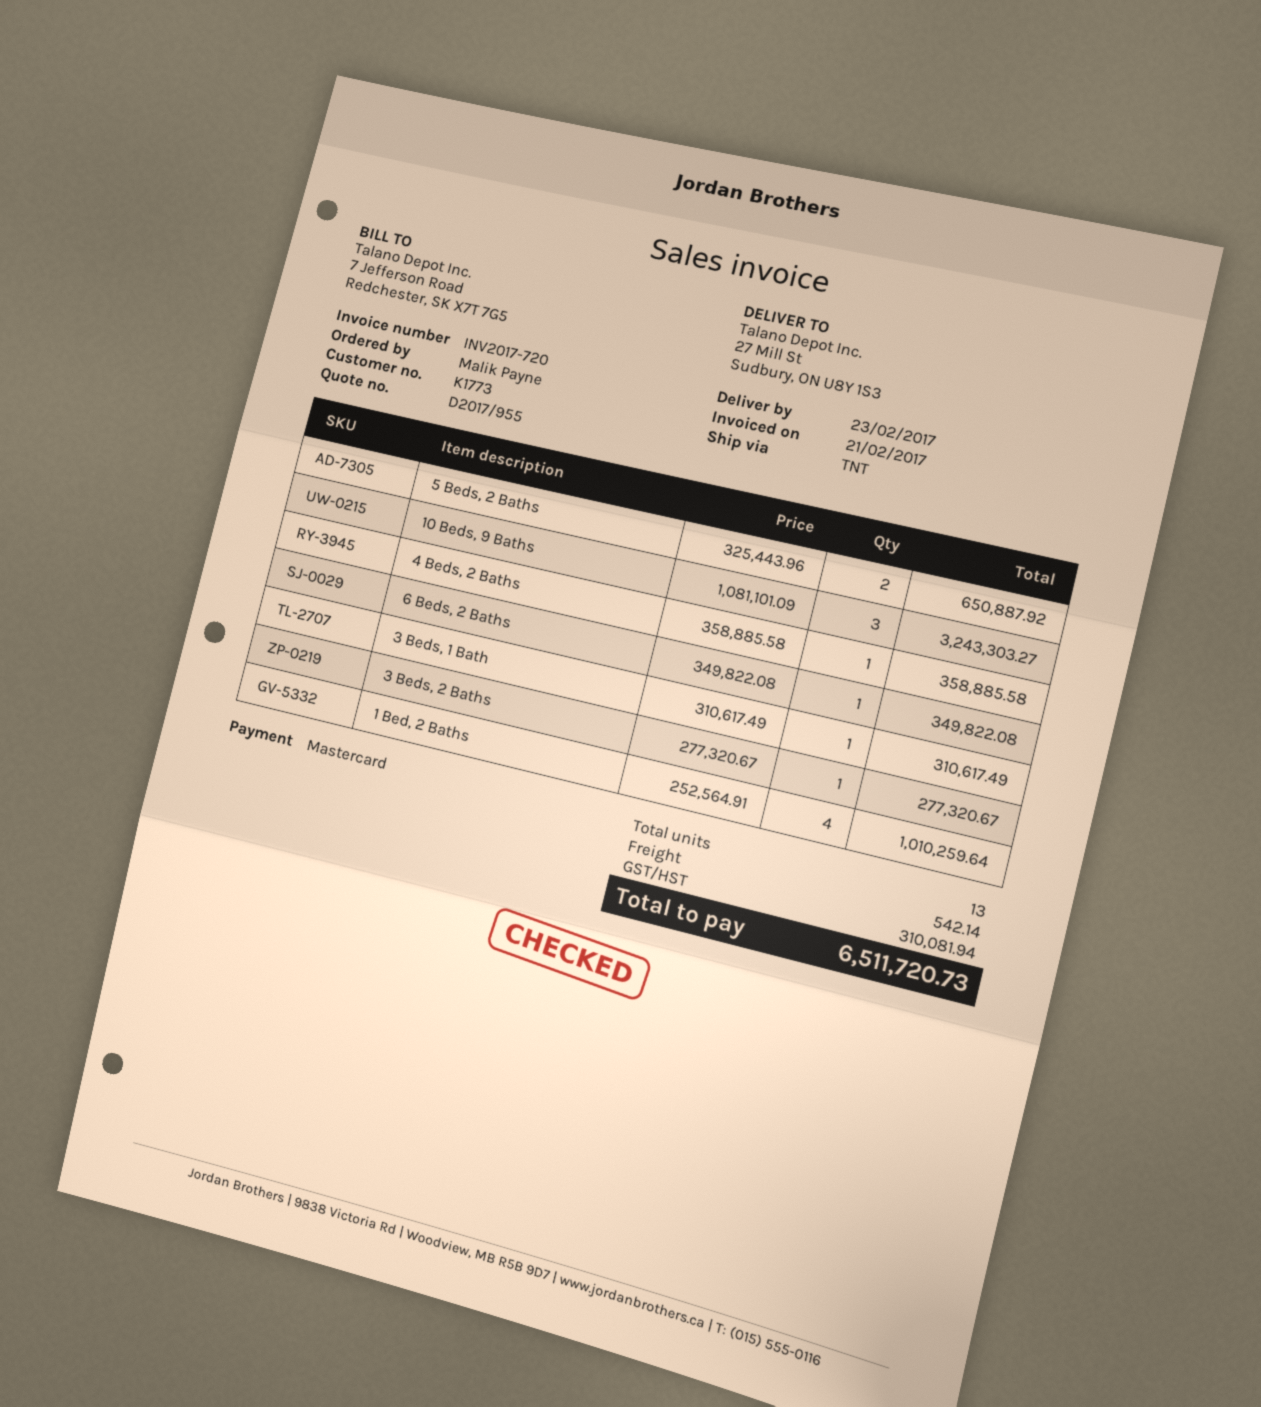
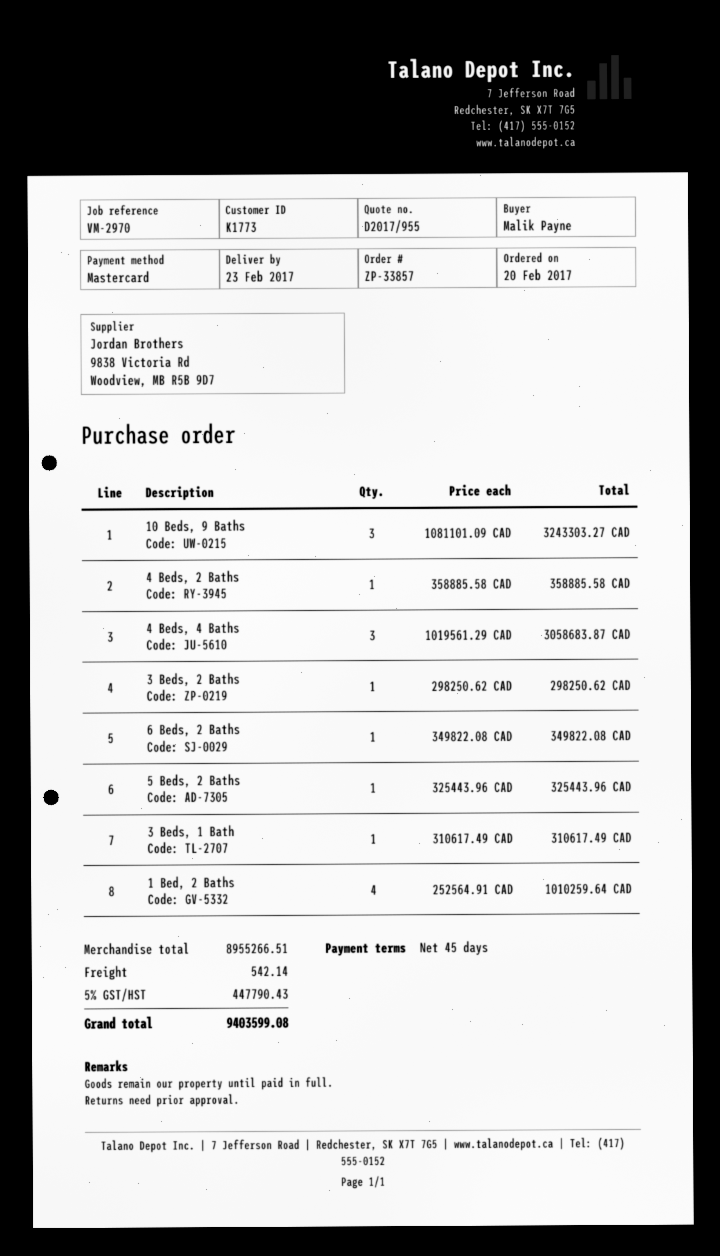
5 Beds, 2 Baths: 2 x 325443.96 = 650887.92 -> 1 x 325443.96 = 325443.96
3 Beds, 2 Baths: 1 x 277320.67 = 277320.67 -> 1 x 298250.62 = 298250.62
4 Beds, 4 Baths: none -> 3 x 1019561.29 = 3058683.87
tax: 310081.94 -> 447790.43
total: 6511720.73 -> 9403599.08

